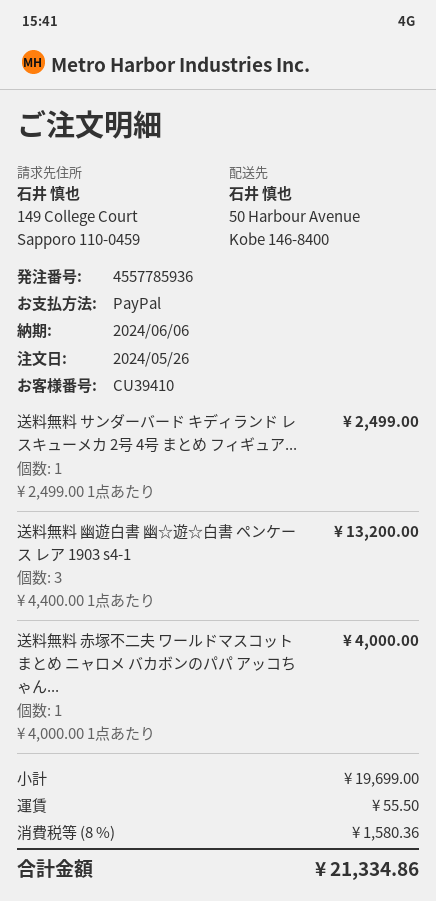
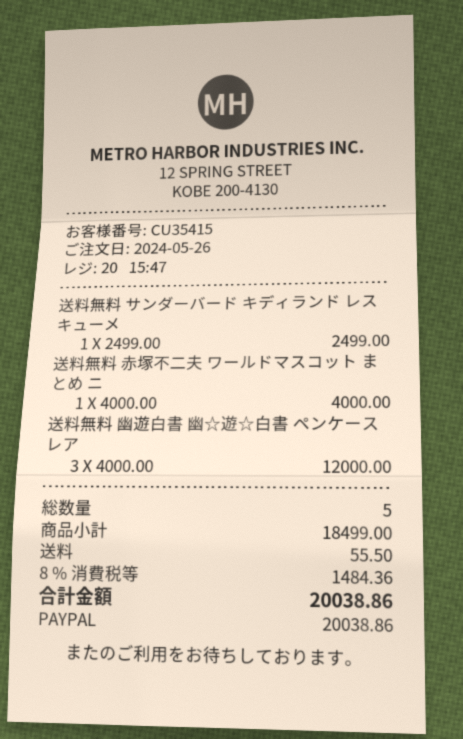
customer number: CU39410 -> CU35415
送料無料 幽遊白書 幽☆遊☆白書 ペンケース レア 1903 s4-1: 3 x 4400.00 = 13200.00 -> 3 x 4000.00 = 12000.00
subtotal: 19699.00 -> 18499.00
tax: 8% = 1580.36 -> 8% = 1484.36
total: 21334.86 -> 20038.86

